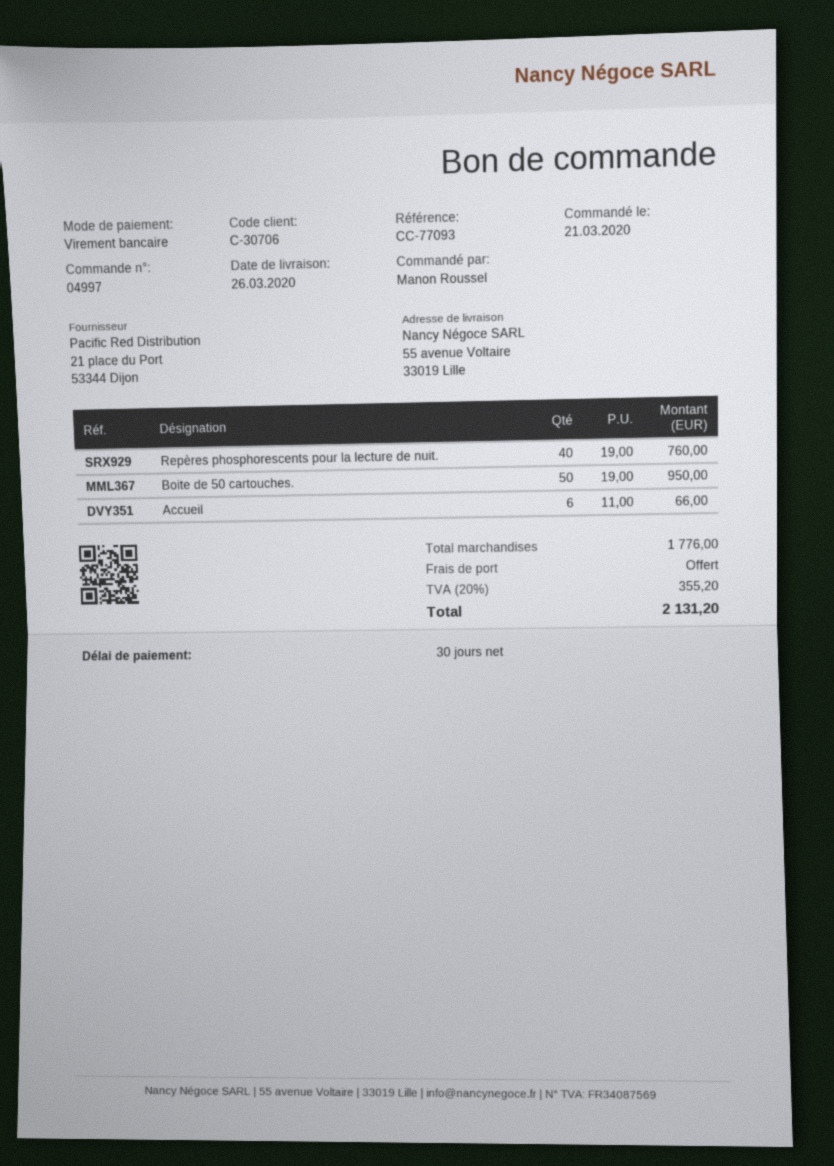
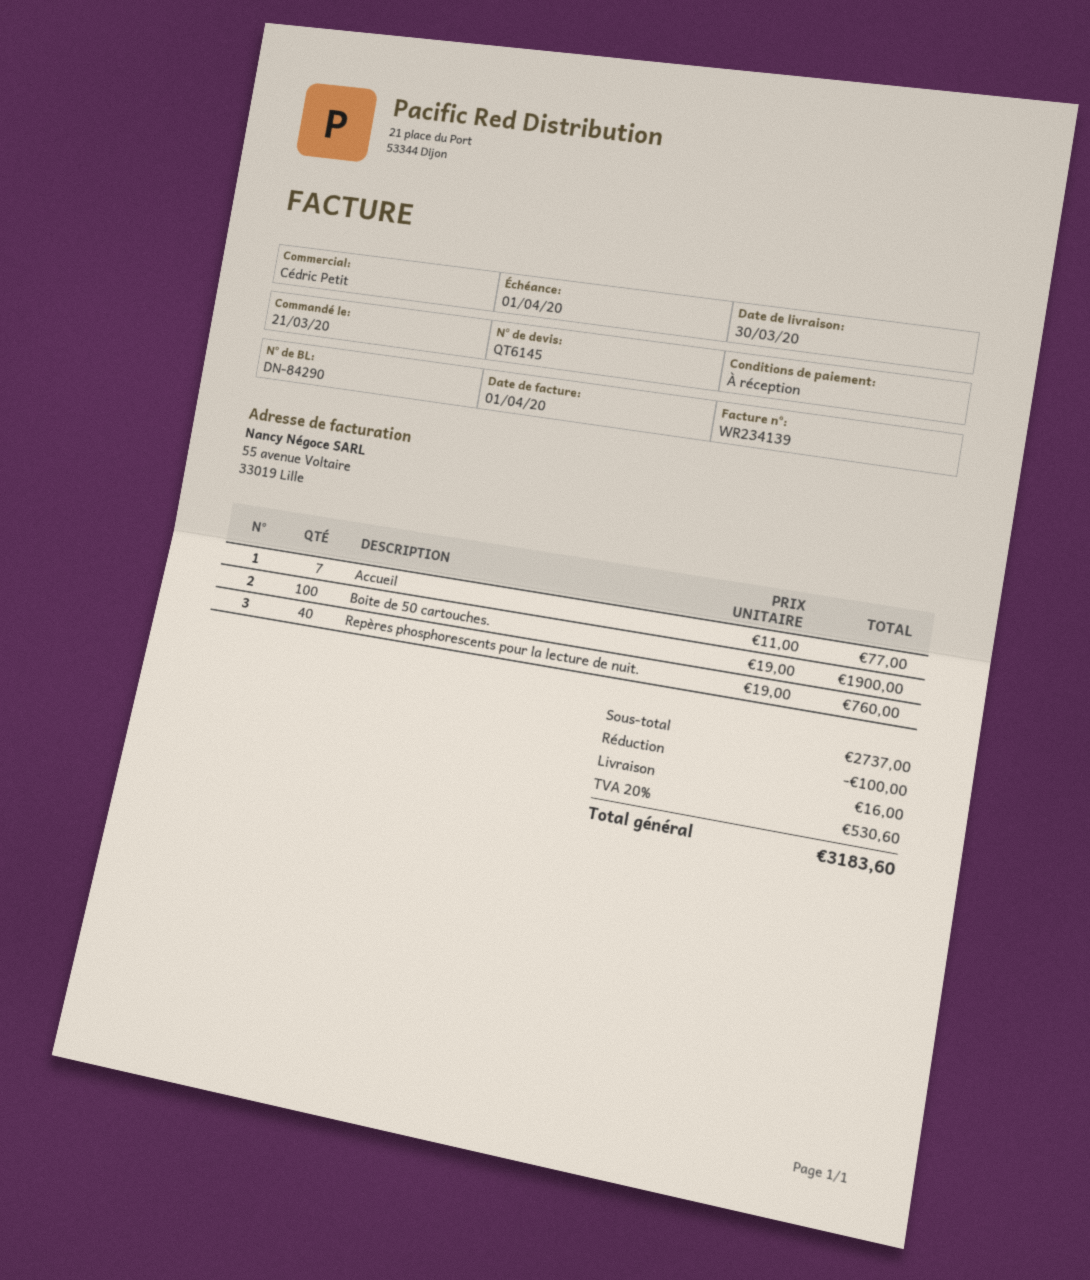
delivery date: 2020-03-26 -> 2020-03-30
payment terms: 30 days -> on receipt
Boite de 50 cartouches.: 50 x 19.00 = 950.00 -> 100 x 19.00 = 1900.00
Accueil: 6 x 11.00 = 66.00 -> 7 x 11.00 = 77.00
subtotal: 1776.00 -> 2737.00
discount: none -> 100.00
shipping: 0.00 -> 16.00
tax: 20% = 355.20 -> 20% = 530.60
total: 2131.20 -> 3183.60

